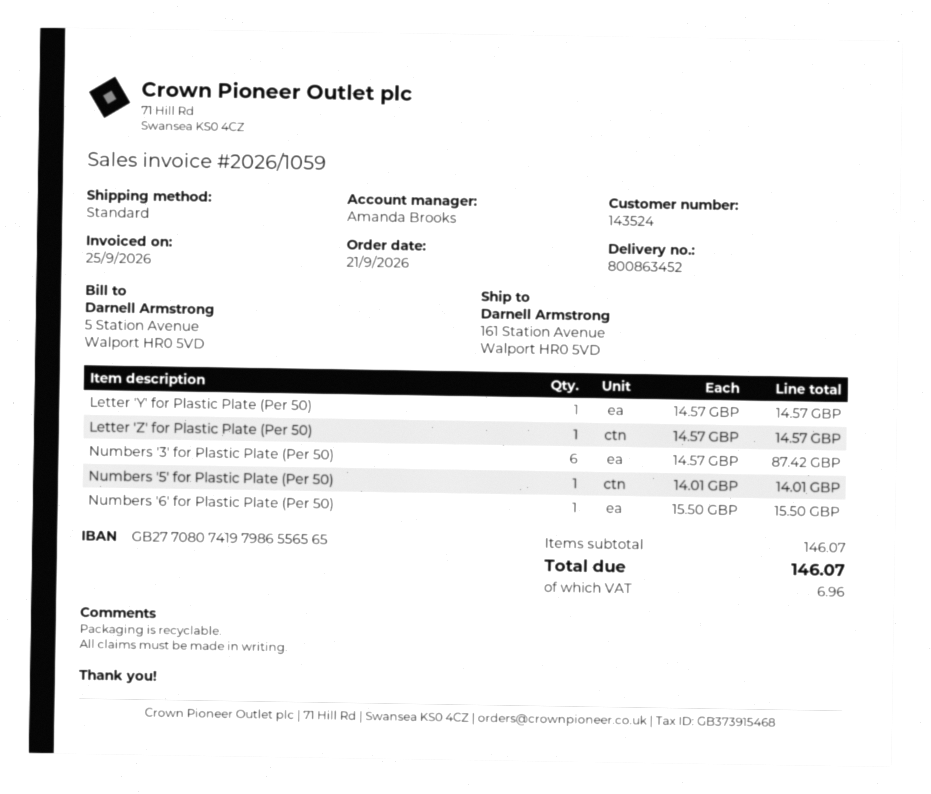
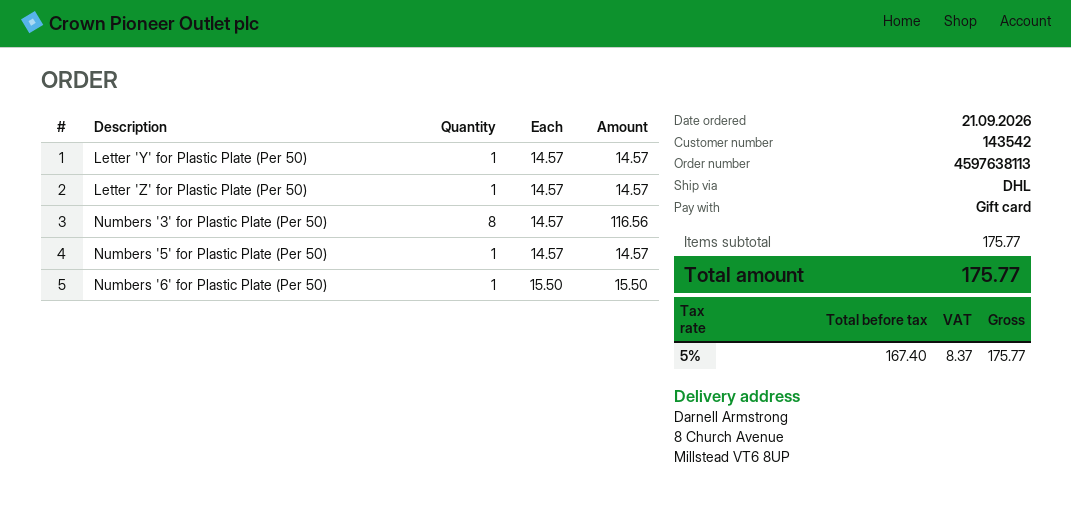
customer number: 143524 -> 143542
shipping method: standard -> DHL
ship to: 161 Station Avenue, Walport HR0 5VD -> 8 Church Avenue, Millstead VT6 8UP
Numbers '3' for Plastic Plate (Per 50): 6 x 14.57 = 87.42 -> 8 x 14.57 = 116.56
Numbers '5' for Plastic Plate (Per 50): 1 x 14.01 = 14.01 -> 1 x 14.57 = 14.57
subtotal: 146.07 -> 175.77
tax: 6.96 -> 8.37
total: 146.07 -> 175.77

